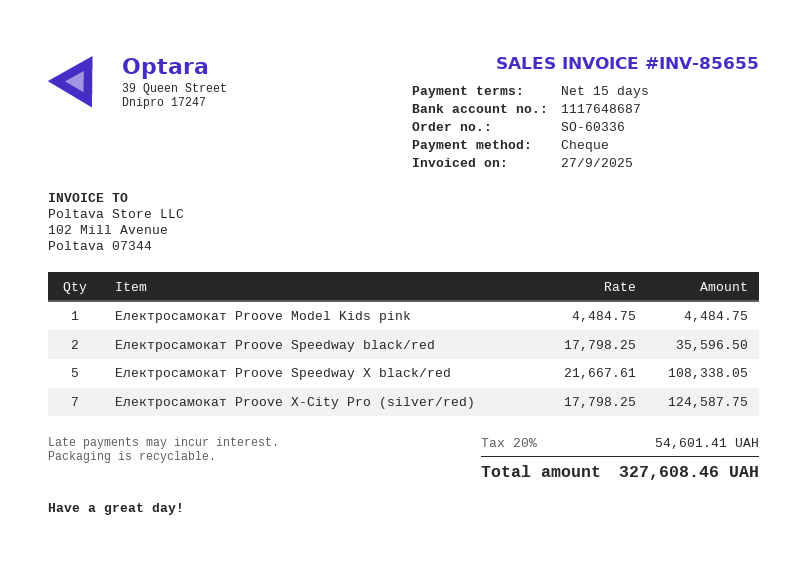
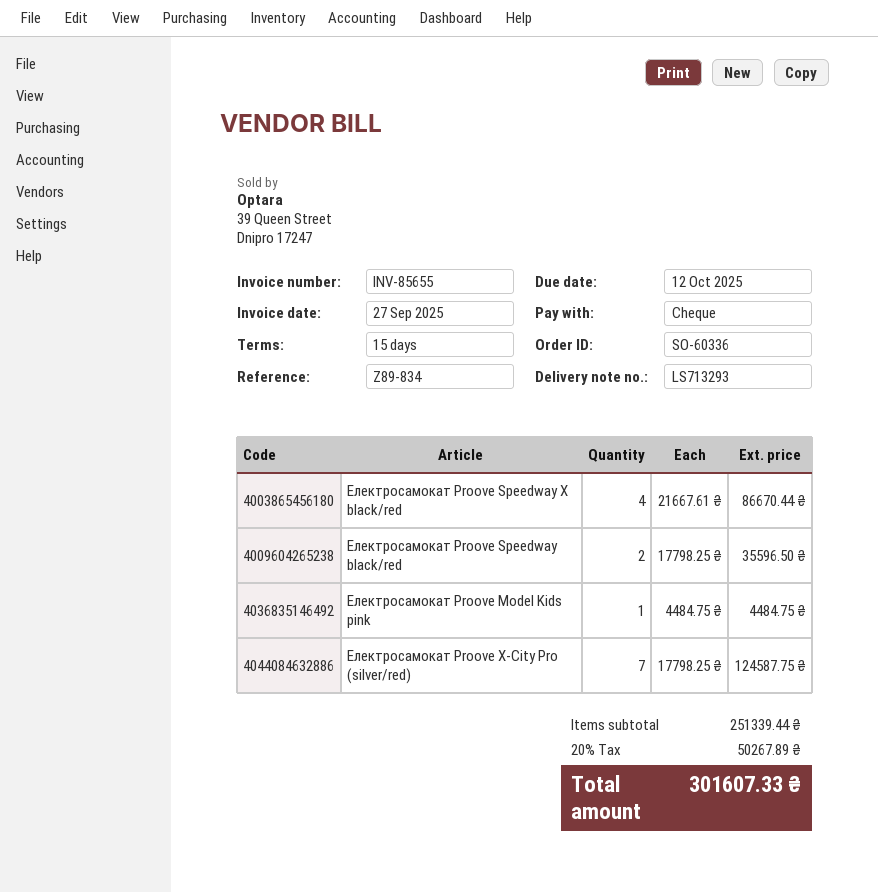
Електросамокат Proove Speedway X black/red: 5 x 21667.61 = 108338.05 -> 4 x 21667.61 = 86670.44
tax: 20% = 54601.41 -> 20% = 50267.89
total: 327608.46 -> 301607.33

